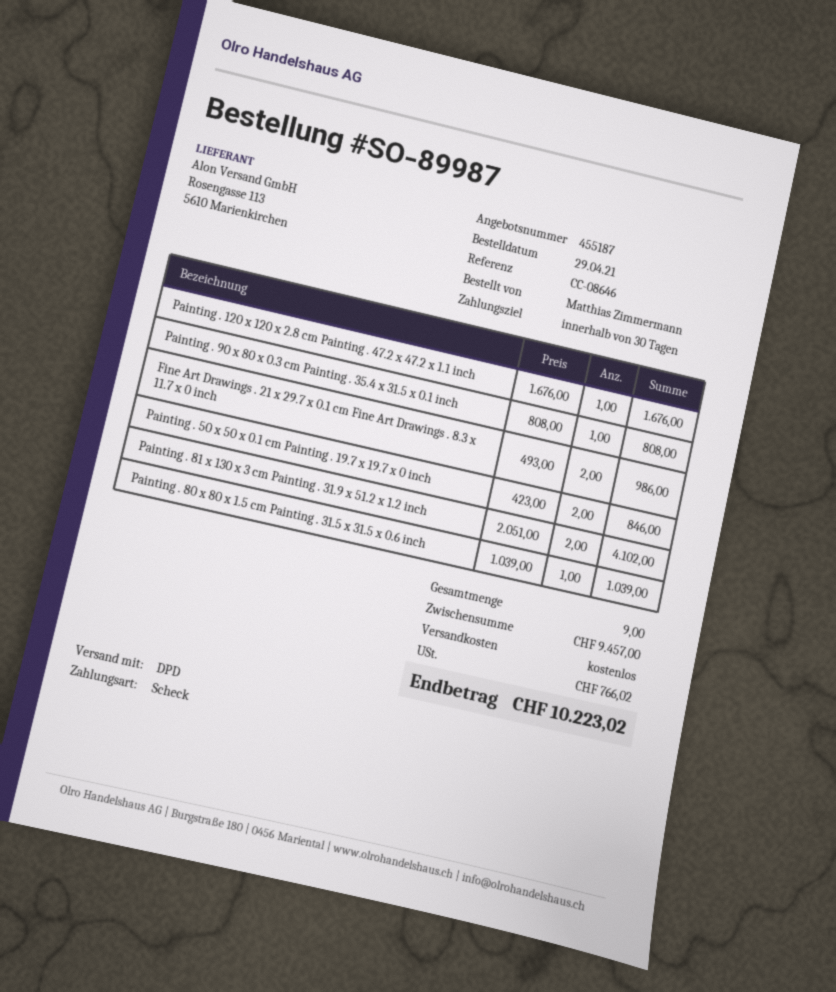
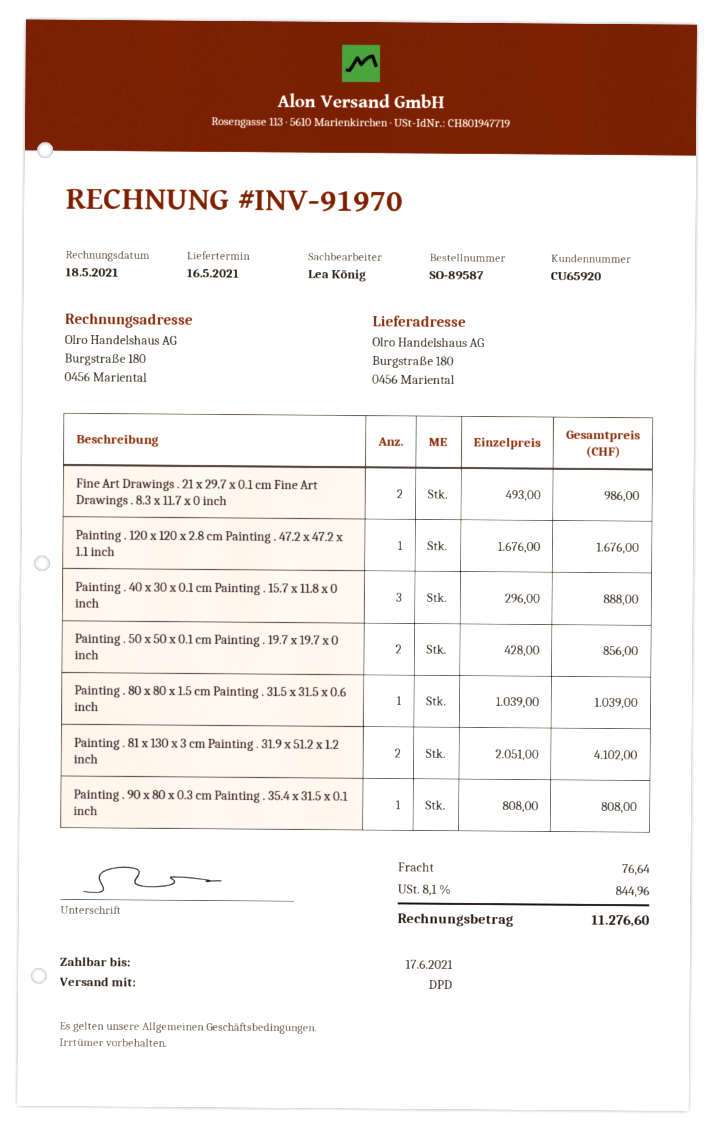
order number: SO-89987 -> SO-89587
Painting . 50 x 50 x 0.1 cm Painting . 19.7 x 19.7 x 0 inch: 2 x 423.00 = 846.00 -> 2 x 428.00 = 856.00
Painting . 40 x 30 x 0.1 cm Painting . 15.7 x 11.8 x 0 inch: none -> 3 x 296.00 = 888.00
shipping: 0.00 -> 76.64
tax: 766.02 -> 844.96
total: 10223.02 -> 11276.60

